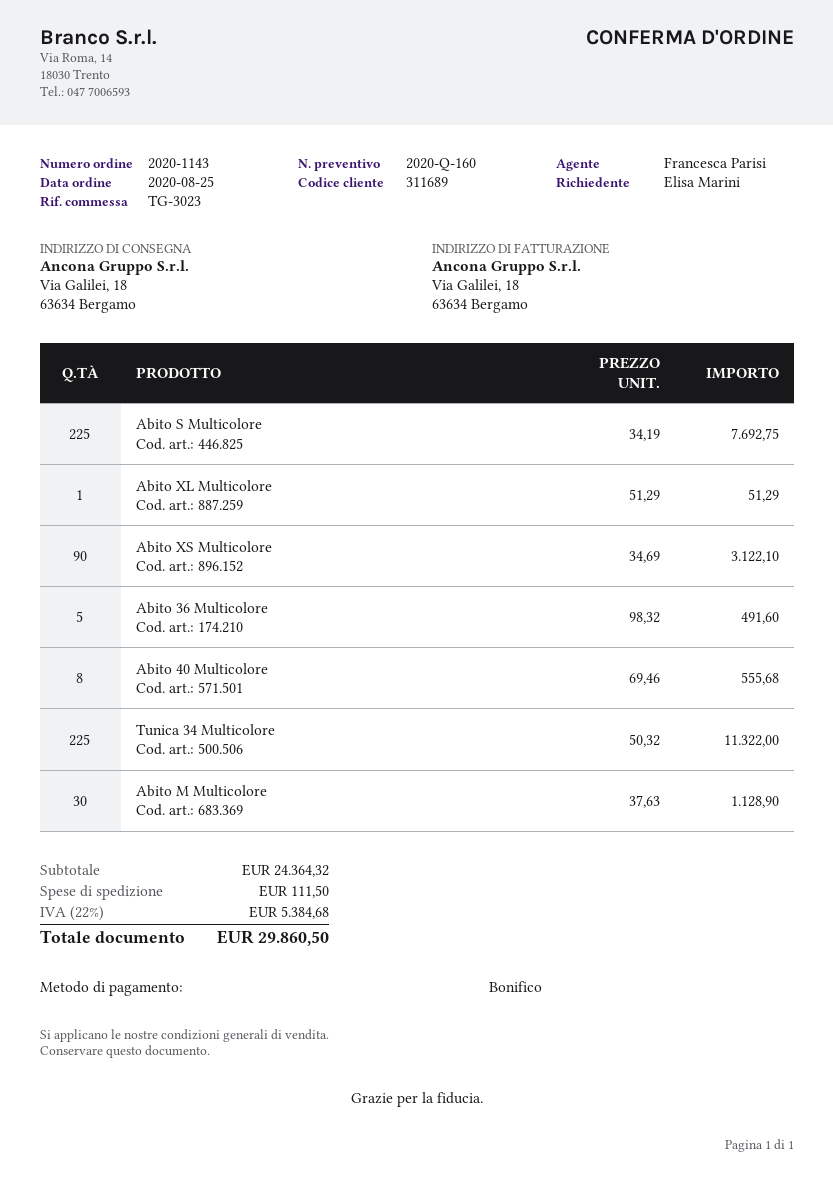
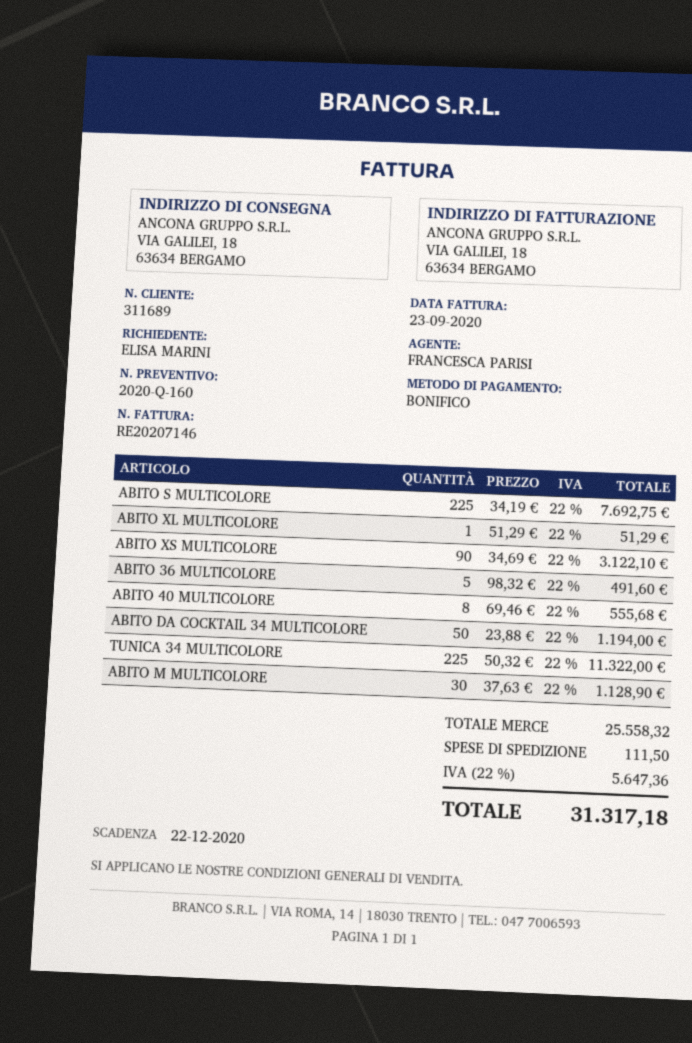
ABITO DA COCKTAIL 34 MULTICOLORE: none -> 50 x 23.88 = 1194.00
subtotal: 24364.32 -> 25558.32
tax: 22% = 5384.68 -> 22% = 5647.36
total: 29860.50 -> 31317.18

